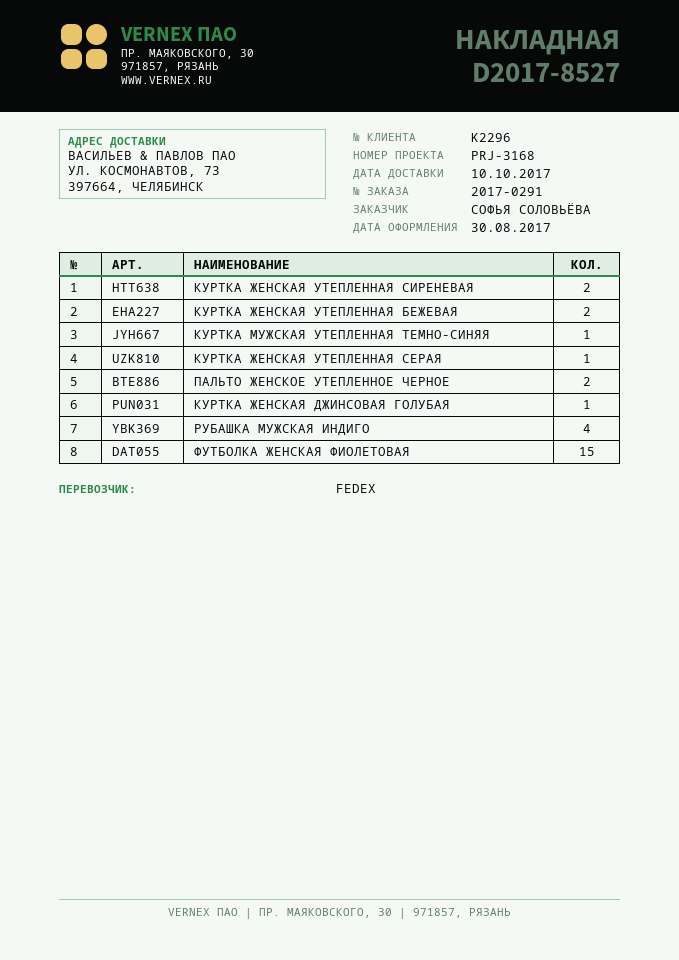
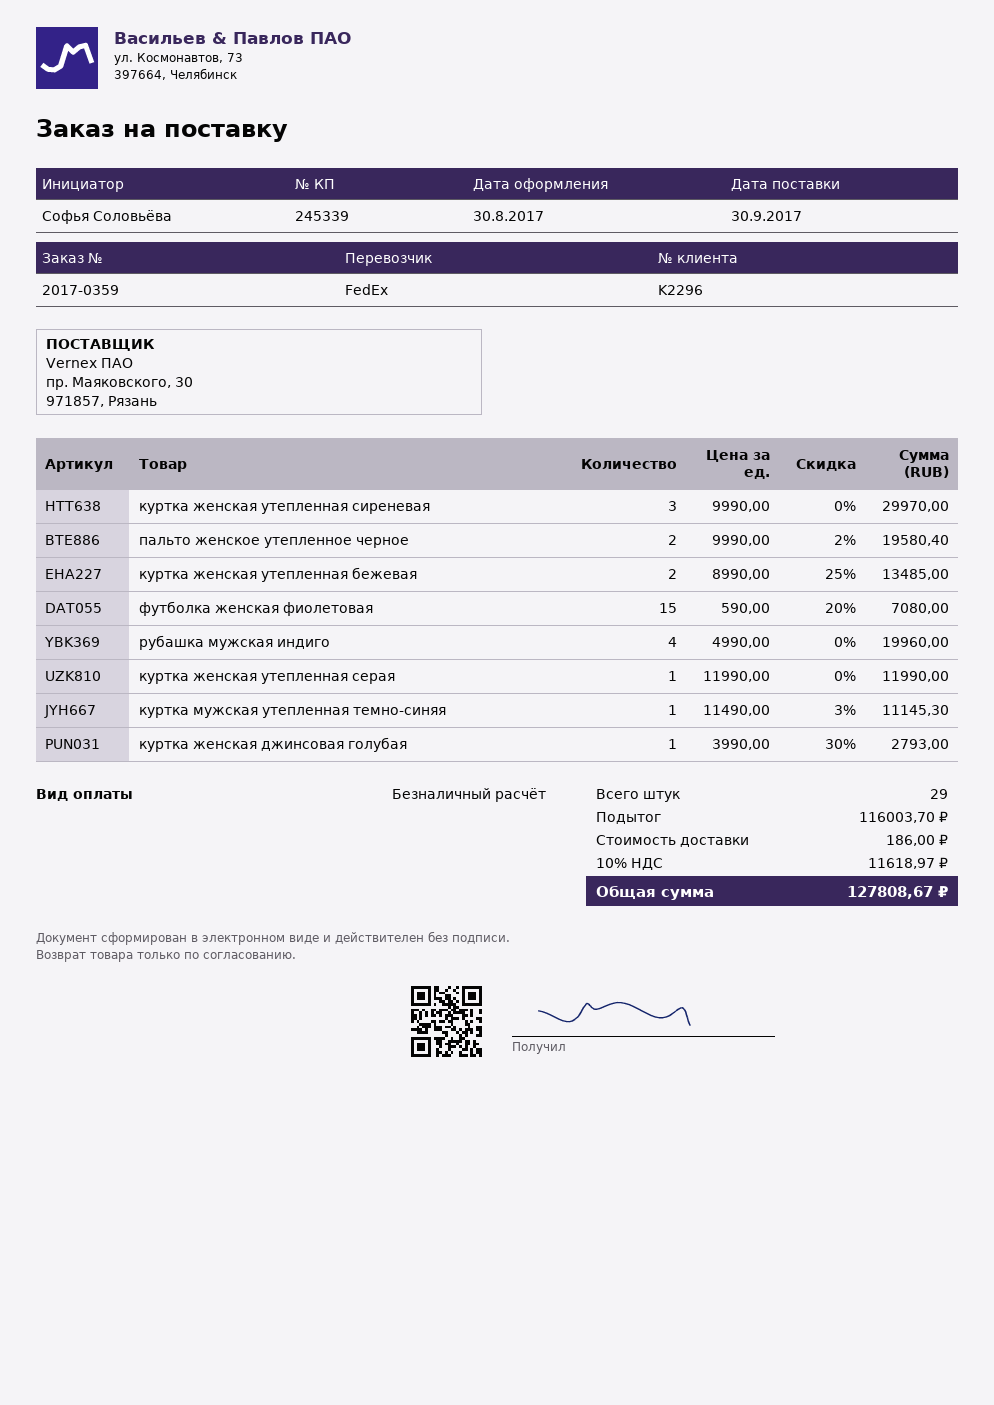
order number: 2017-0291 -> 2017-0359
delivery date: 2017-10-10 -> 2017-09-30
КУРТКА ЖЕНСКАЯ УТЕПЛЕННАЯ СИРЕНЕВАЯ: 2 -> 3

